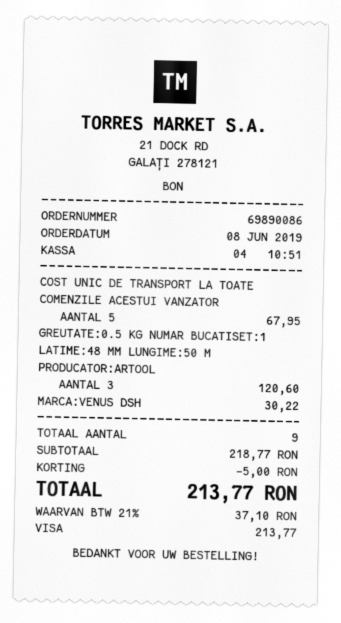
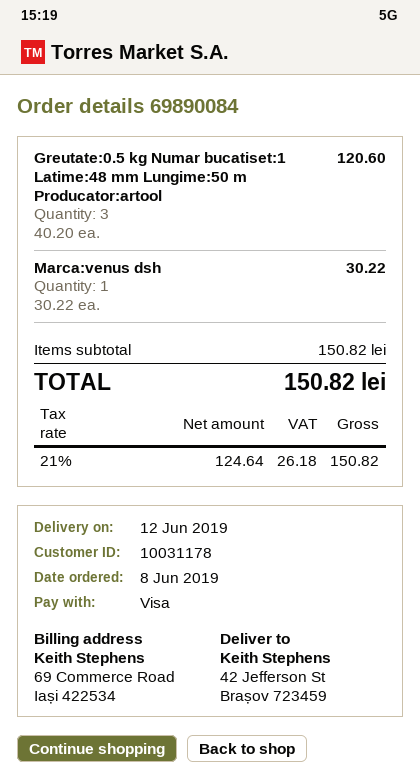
order number: 69890086 -> 69890084
COST UNIC DE TRANSPORT LA TOATE COMENZILE ACESTUI VANZATOR: 5 for 67.95 -> none
subtotal: 218.77 -> 150.82
discount: 5.00 -> none
tax: 21% = 37.10 -> 21% = 26.18
total: 213.77 -> 150.82

